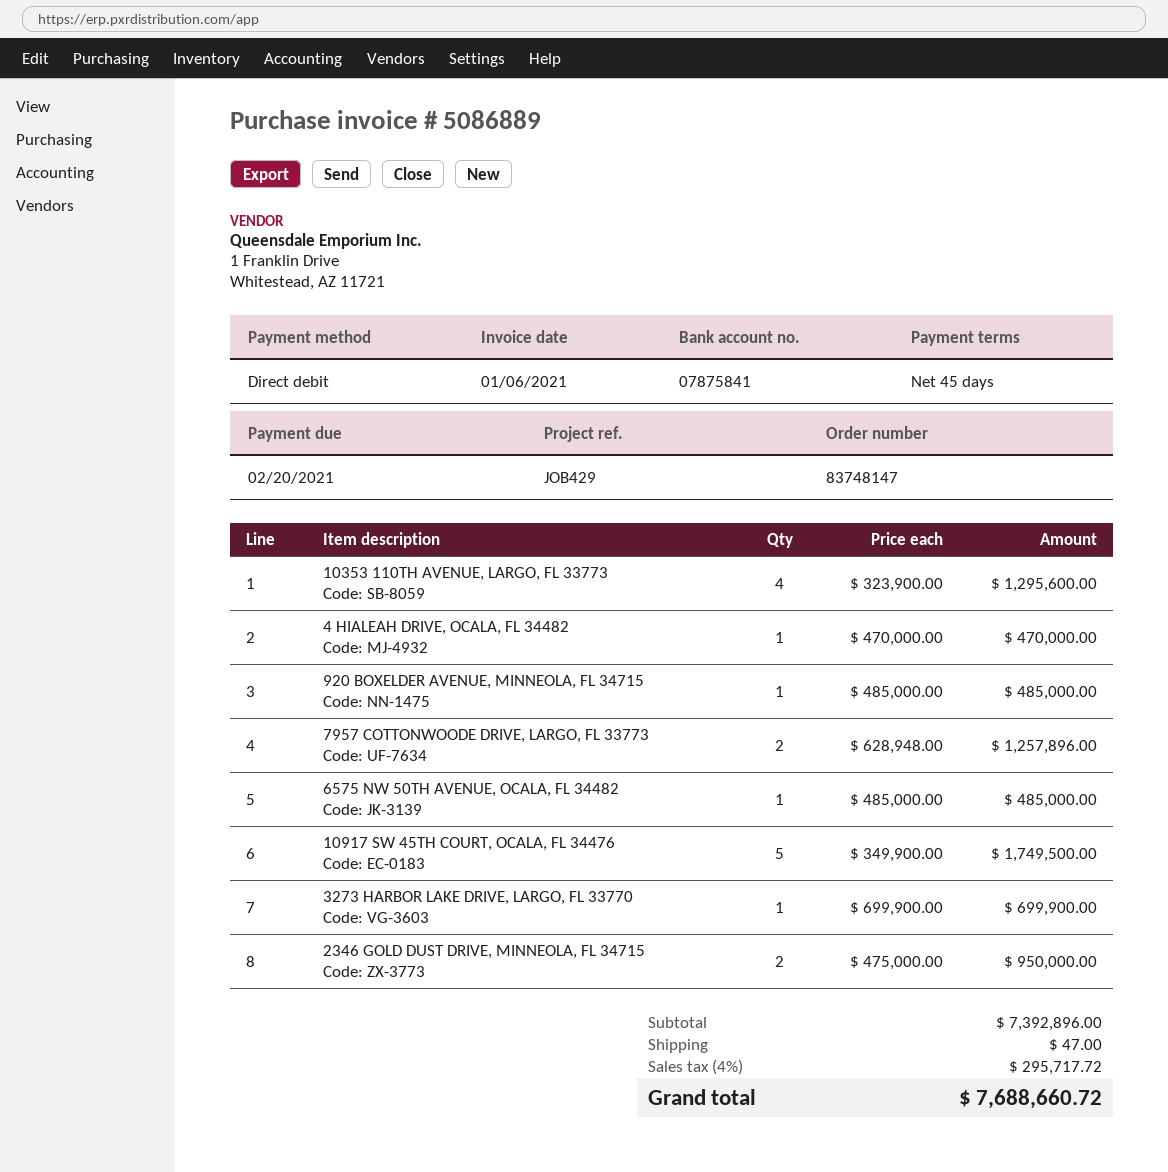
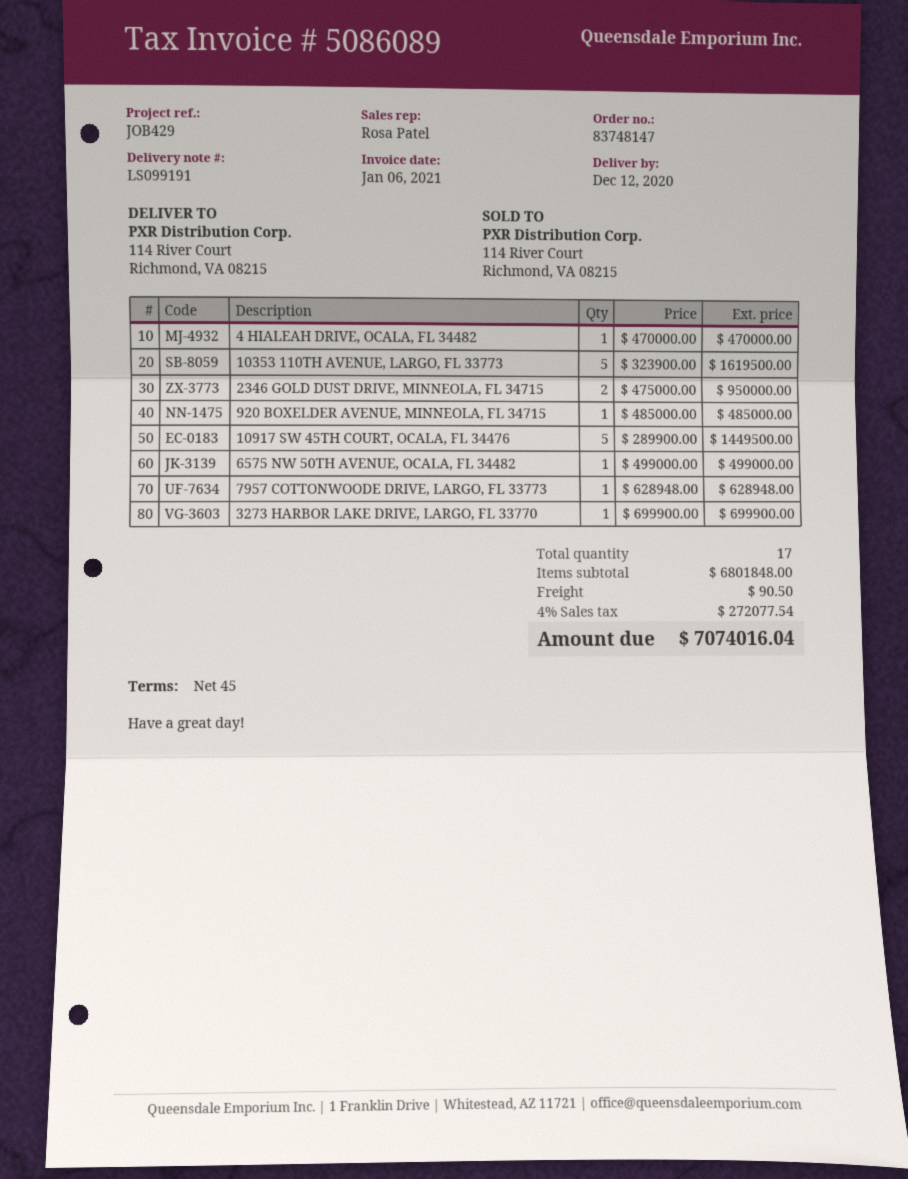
invoice number: 5086889 -> 5086089
10353 110TH AVENUE, LARGO, FL 33773: 4 x 323900.00 = 1295600.00 -> 5 x 323900.00 = 1619500.00
7957 COTTONWOODE DRIVE, LARGO, FL 33773: 2 x 628948.00 = 1257896.00 -> 1 x 628948.00 = 628948.00
6575 NW 50TH AVENUE, OCALA, FL 34482: 1 x 485000.00 = 485000.00 -> 1 x 499000.00 = 499000.00
10917 SW 45TH COURT, OCALA, FL 34476: 5 x 349900.00 = 1749500.00 -> 5 x 289900.00 = 1449500.00
subtotal: 7392896.00 -> 6801848.00
shipping: 47.00 -> 90.50
tax: 4% = 295717.72 -> 4% = 272077.54
total: 7688660.72 -> 7074016.04

